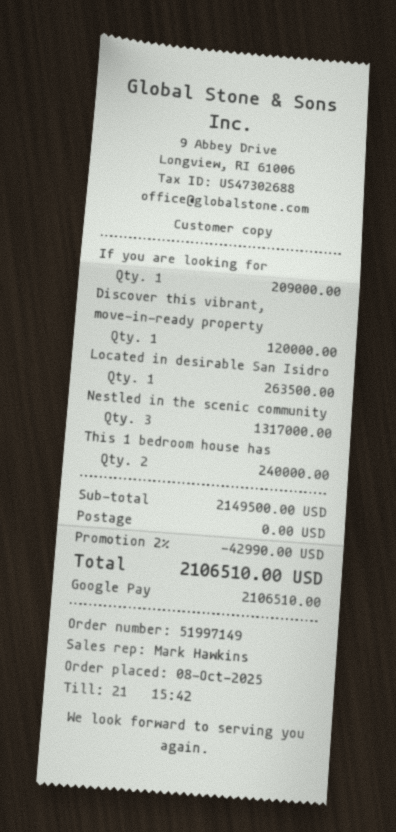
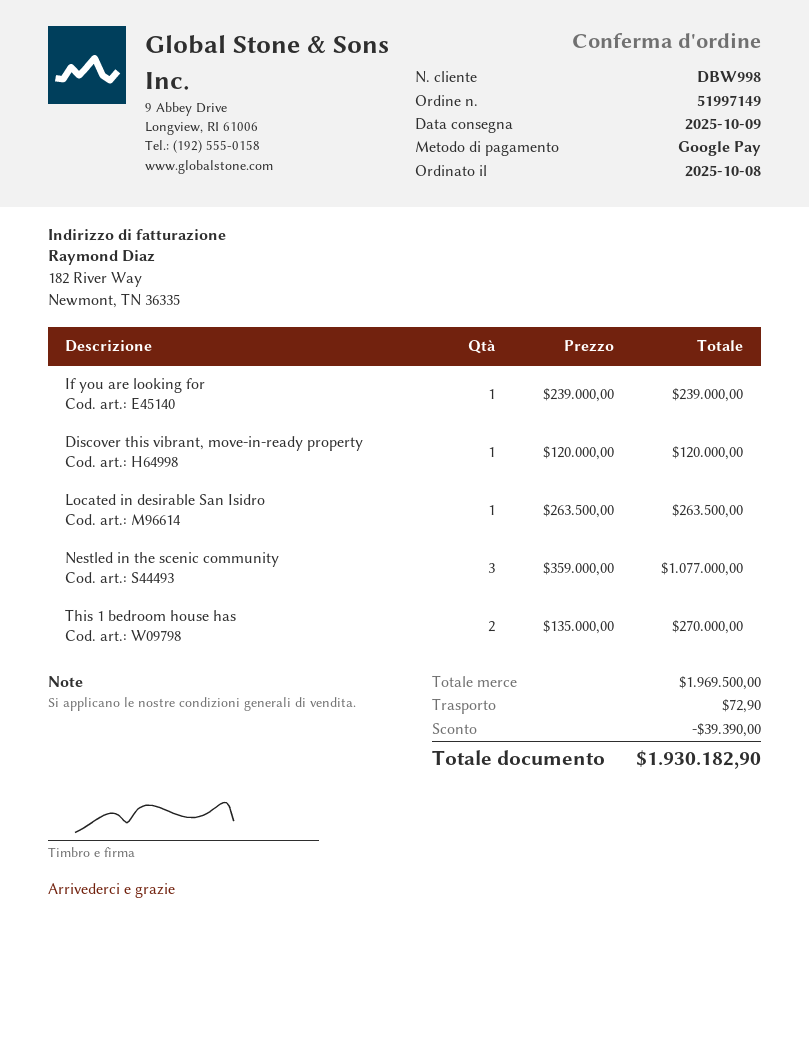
If you are looking for: 1 for 209000.00 -> 1 for 239000.00
Nestled in the scenic community: 3 for 1317000.00 -> 3 for 1077000.00
This 1 bedroom house has: 2 for 240000.00 -> 2 for 270000.00
subtotal: 2149500.00 -> 1969500.00
discount: 42990.00 -> 39390.00
shipping: 0.00 -> 72.90
total: 2106510.00 -> 1930182.90

